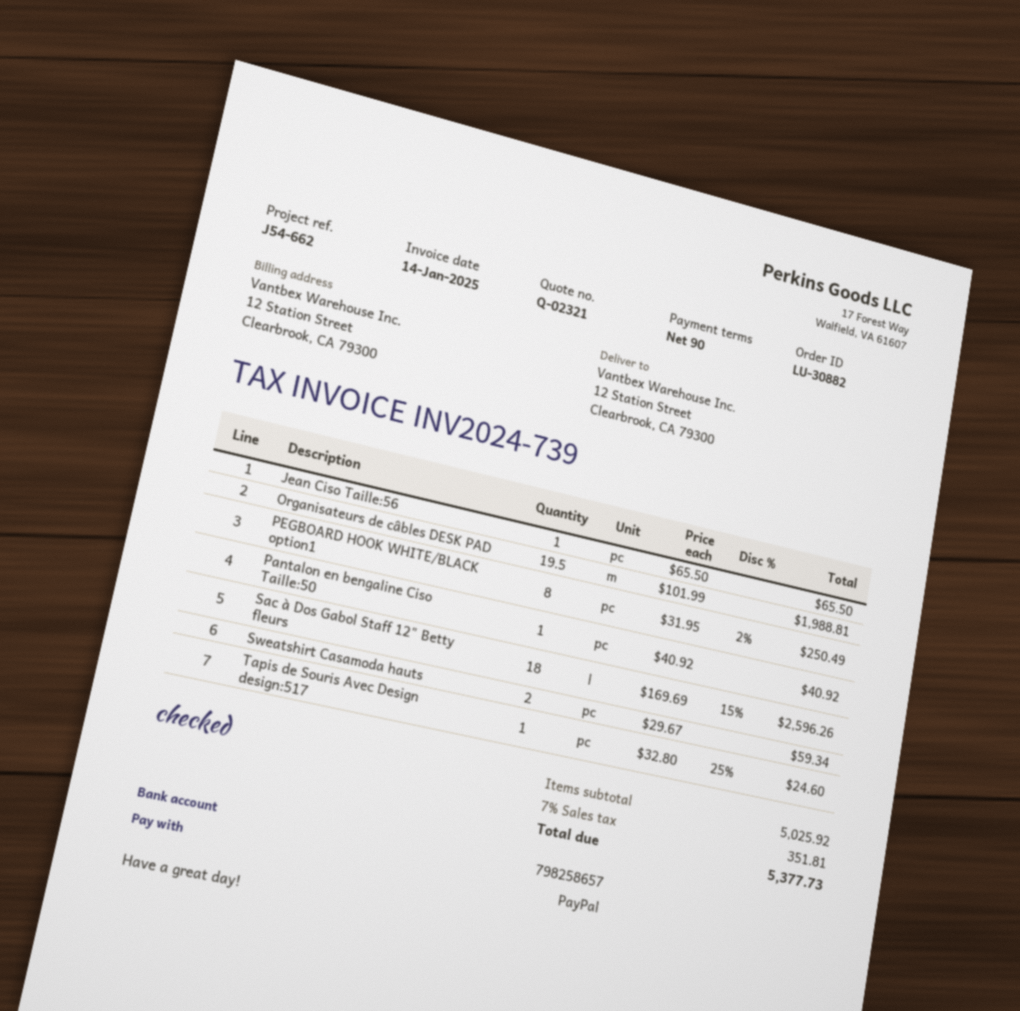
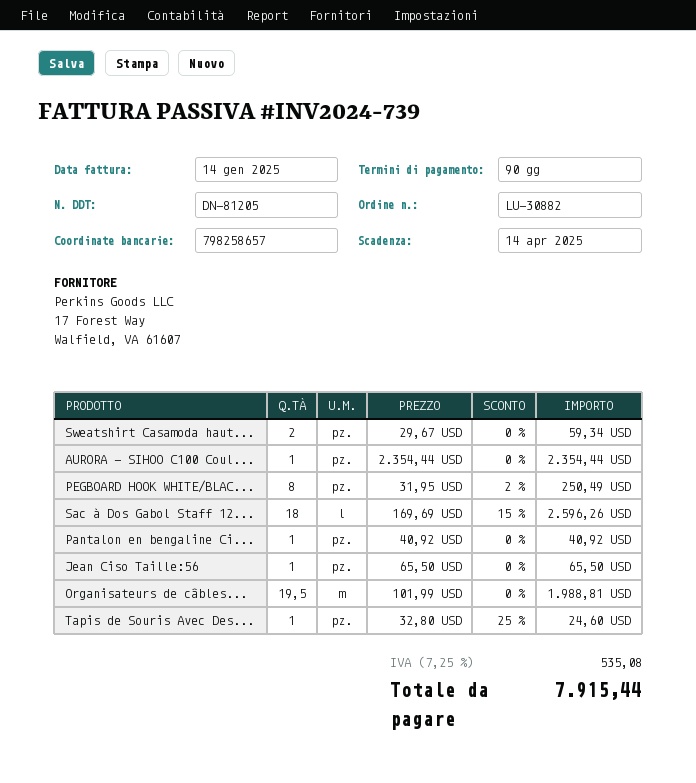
AURORA - SIHOO C100 Coul...: none -> 1 x 2354.44 = 2354.44
tax: 7% = 351.81 -> 7.25% = 535.08
total: 5377.73 -> 7915.44

